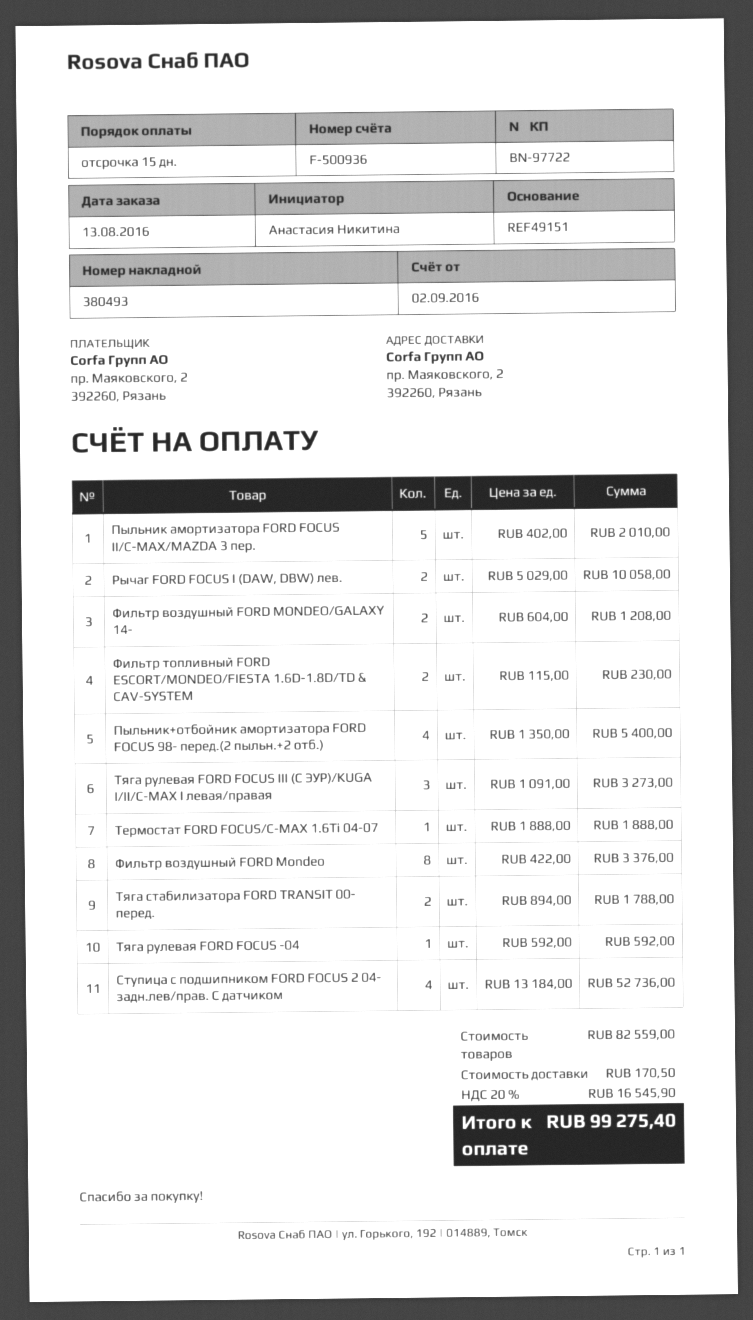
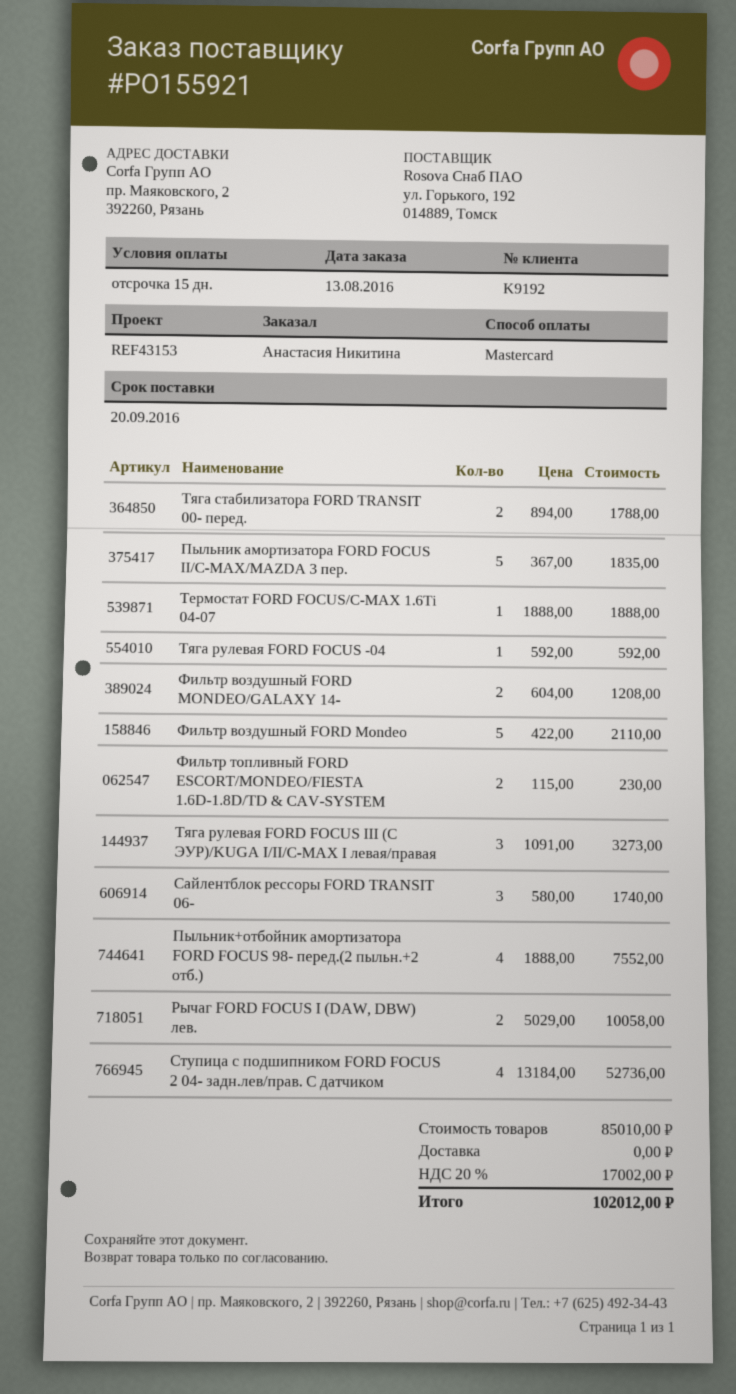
reference: REF49151 -> REF43153
Пыльник амортизатора FORD FOCUS II/C-MAX/MAZDA 3 пер.: 5 x 402.00 = 2010.00 -> 5 x 367.00 = 1835.00
Пыльник+отбойник амортизатора FORD FOCUS 98- перед.(2 пыльн.+2 отб.): 4 x 1350.00 = 5400.00 -> 4 x 1888.00 = 7552.00
Фильтр воздушный FORD Mondeo: 8 x 422.00 = 3376.00 -> 5 x 422.00 = 2110.00
Сайлентблок рессоры FORD TRANSIT 06-: none -> 3 x 580.00 = 1740.00
subtotal: 82559.00 -> 85010.00
shipping: 170.50 -> 0.00
tax: 20% = 16545.90 -> 20% = 17002.00
total: 99275.40 -> 102012.00

